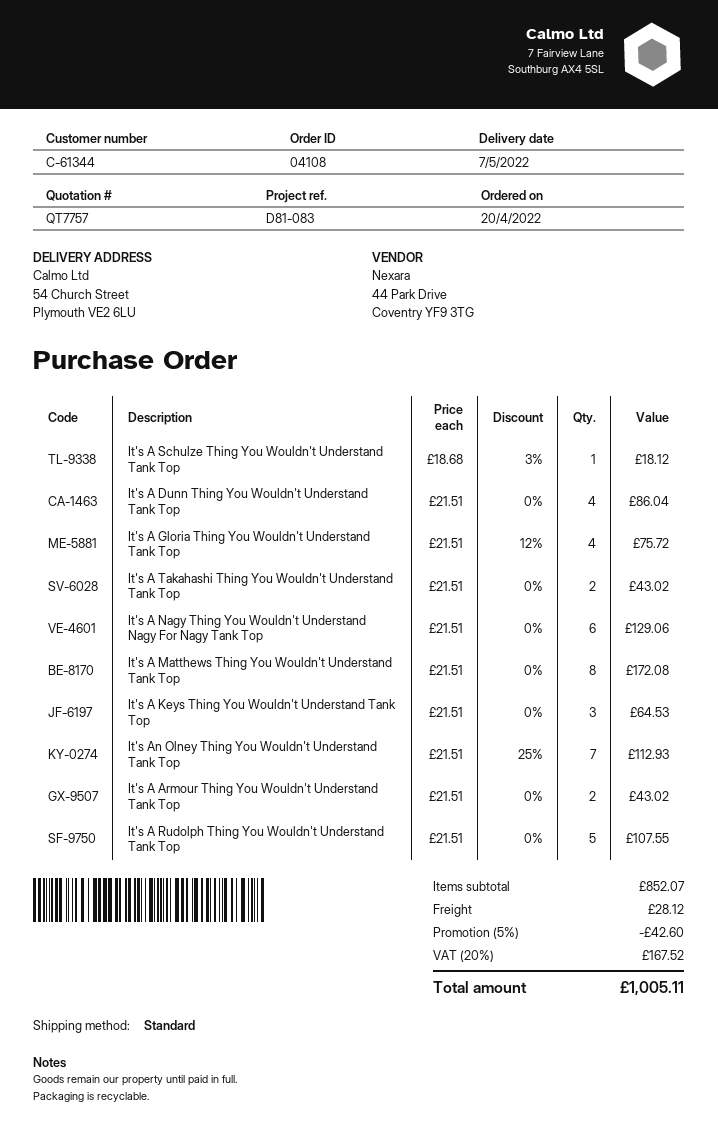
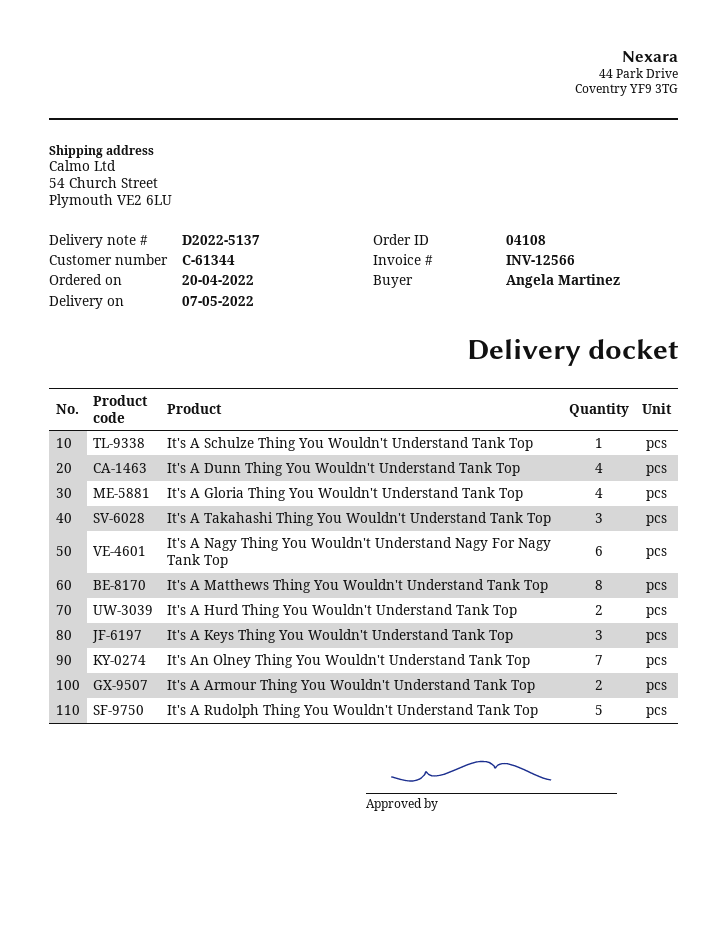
It's A Takahashi Thing You Wouldn't Understand Tank Top: 2 -> 3
It's A Hurd Thing You Wouldn't Understand Tank Top: none -> 2

